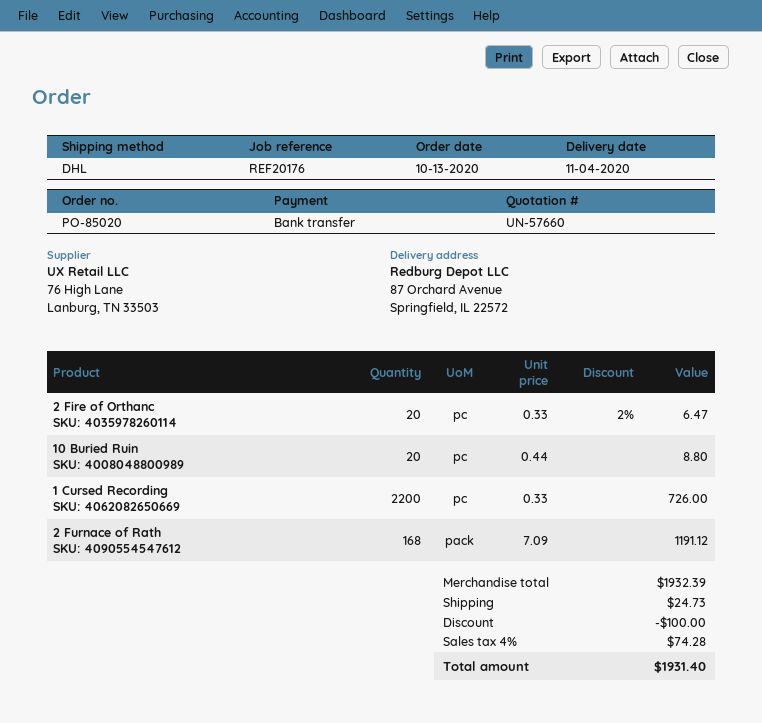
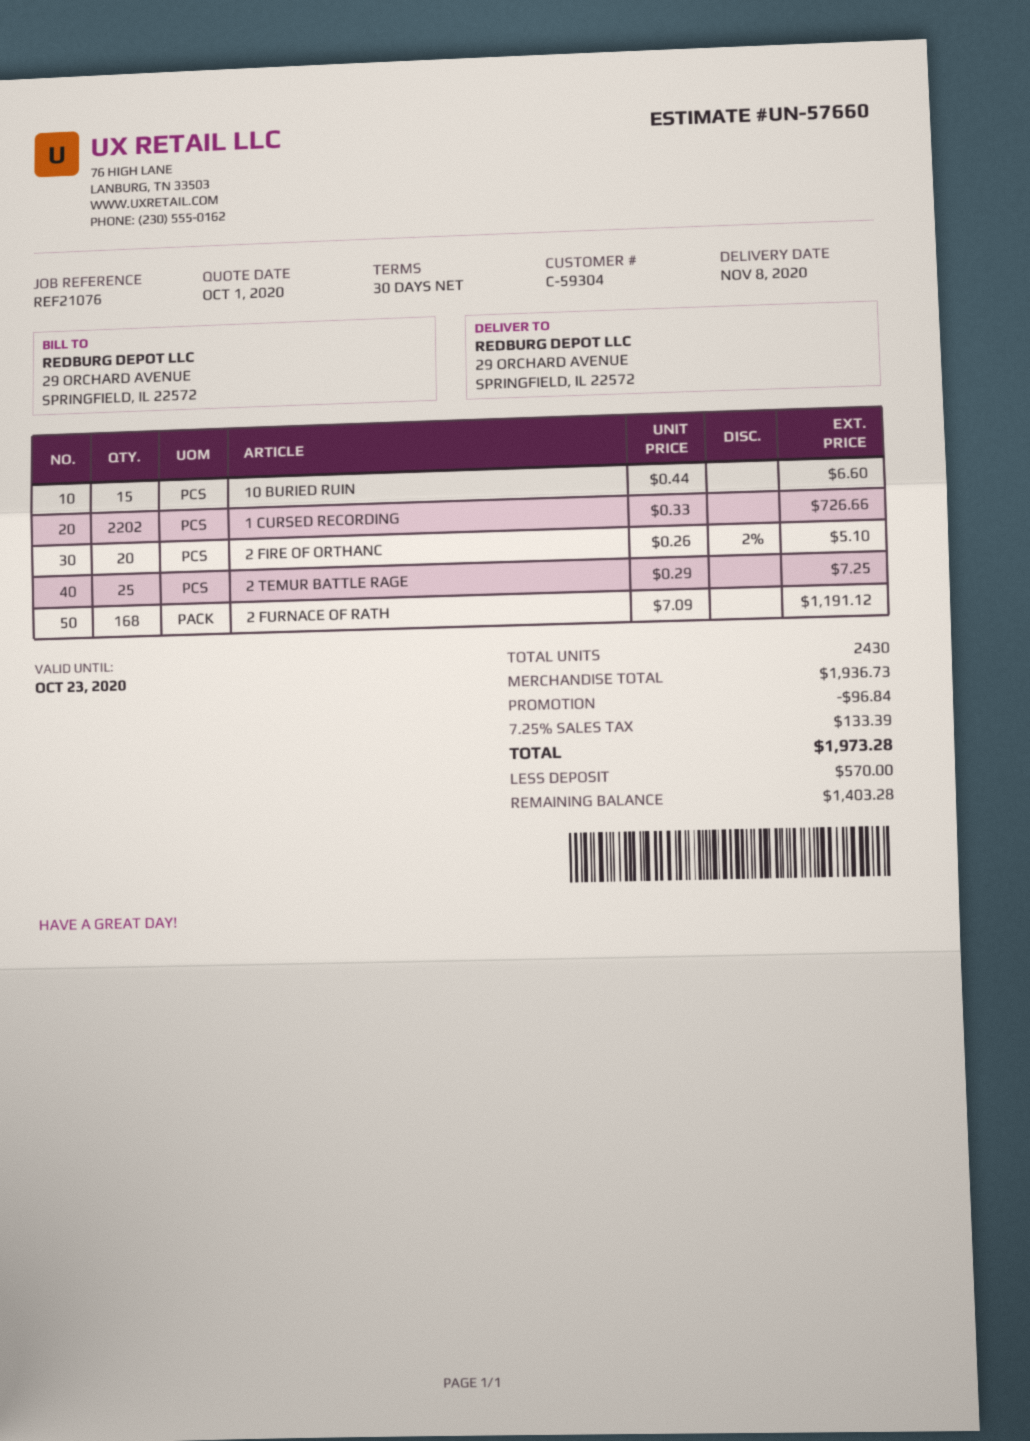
delivery date: 2020-11-04 -> 2020-11-08
reference: REF20176 -> REF21076
ship to: 87 Orchard Avenue, Springfield, IL 22572 -> 29 ORCHARD AVENUE, SPRINGFIELD, IL 22572
2 Fire of Orthanc: 20 x 0.33 - 2% = 6.47 -> 20 x 0.26 - 2% = 5.10
10 Buried Ruin: 20 x 0.44 = 8.80 -> 15 x 0.44 = 6.60
1 Cursed Recording: 2200 x 0.33 = 726.00 -> 2202 x 0.33 = 726.66
2 TEMUR BATTLE RAGE: none -> 25 x 0.29 = 7.25
subtotal: 1932.39 -> 1936.73
discount: 100.00 -> 96.84
shipping: 24.73 -> none
tax: 4% = 74.28 -> 7.25% = 133.39
total: 1931.40 -> 1973.28

